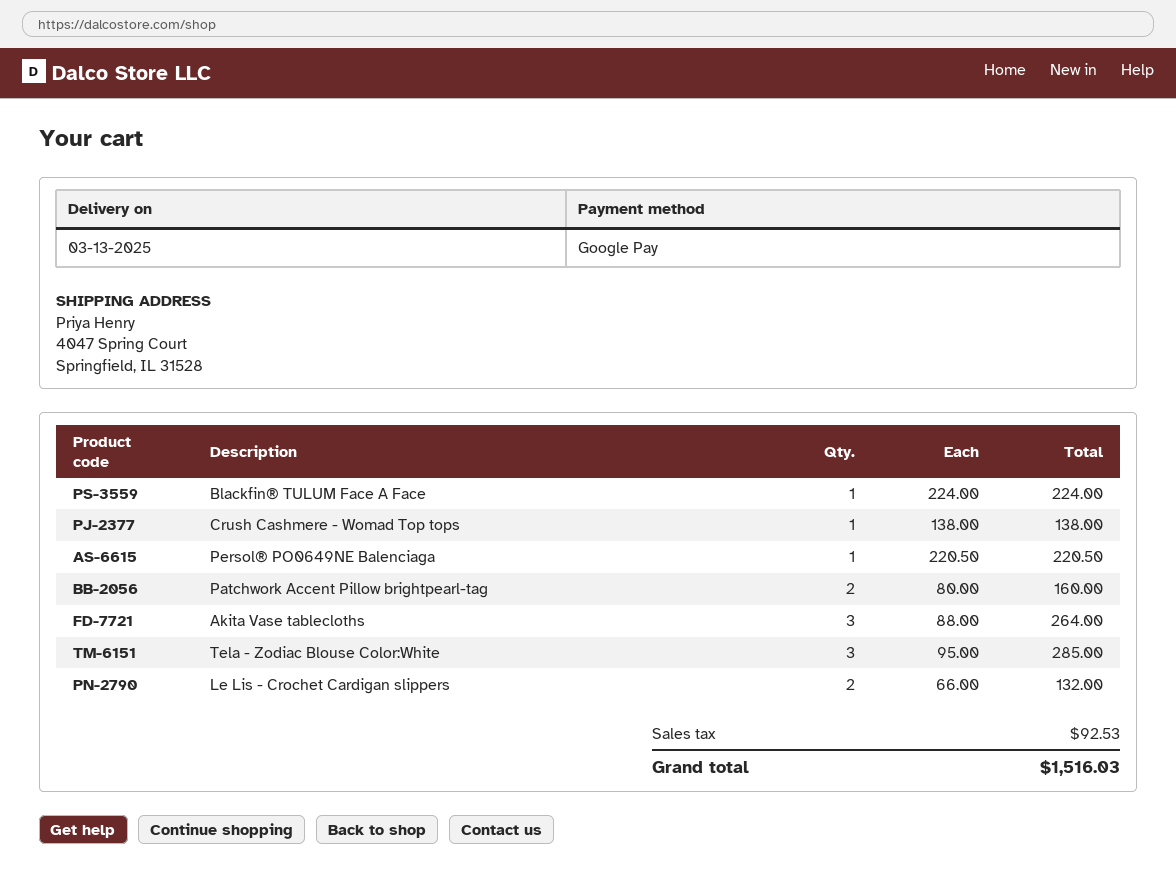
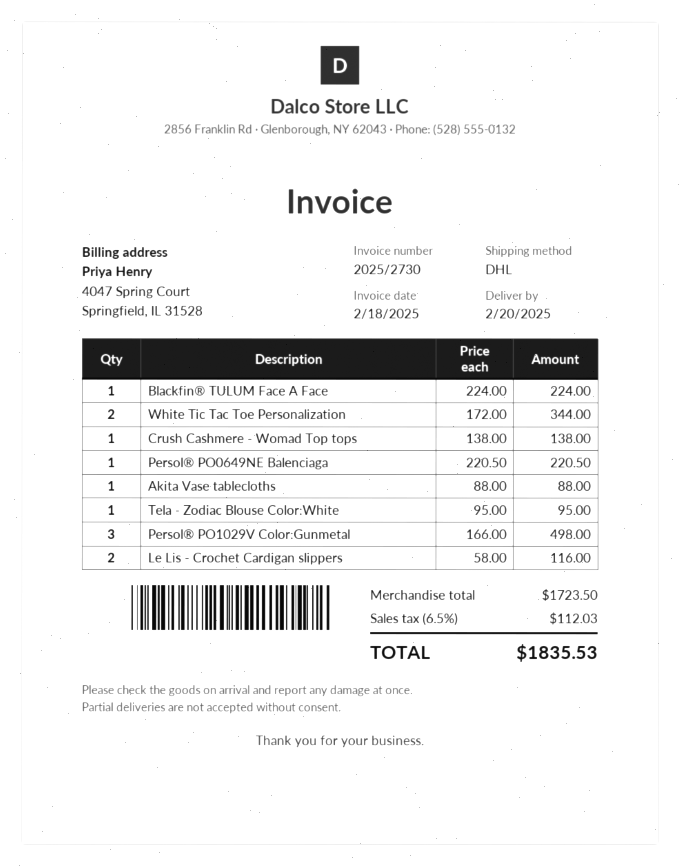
delivery date: 2025-03-13 -> 2025-02-20
Patchwork Accent Pillow brightpearl-tag: 2 x 80.00 = 160.00 -> none
Akita Vase tablecloths: 3 x 88.00 = 264.00 -> 1 x 88.00 = 88.00
Tela - Zodiac Blouse Color:White: 3 x 95.00 = 285.00 -> 1 x 95.00 = 95.00
Le Lis - Crochet Cardigan slippers: 2 x 66.00 = 132.00 -> 2 x 58.00 = 116.00
White Tic Tac Toe Personalization: none -> 2 x 172.00 = 344.00
Persol® PO1029V Color:Gunmetal: none -> 3 x 166.00 = 498.00
tax: 92.53 -> 112.03
total: 1516.03 -> 1835.53

